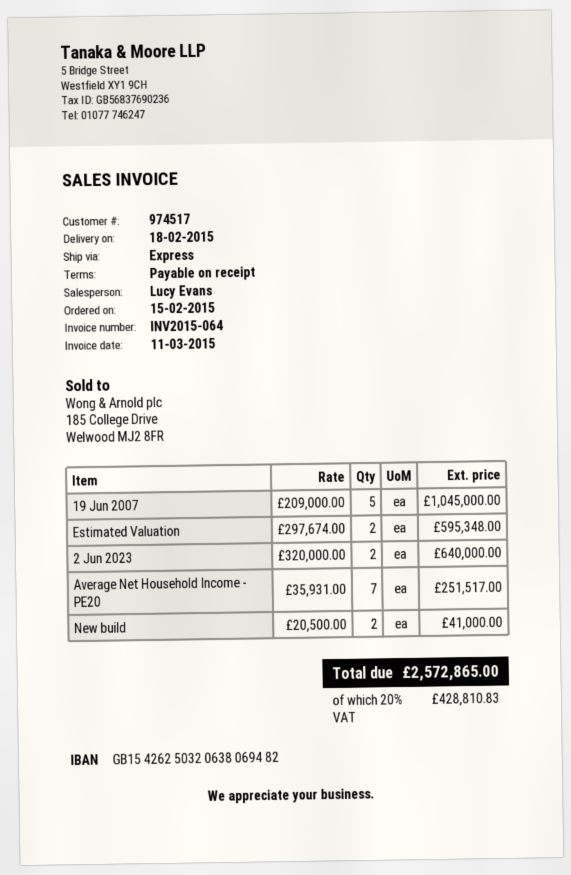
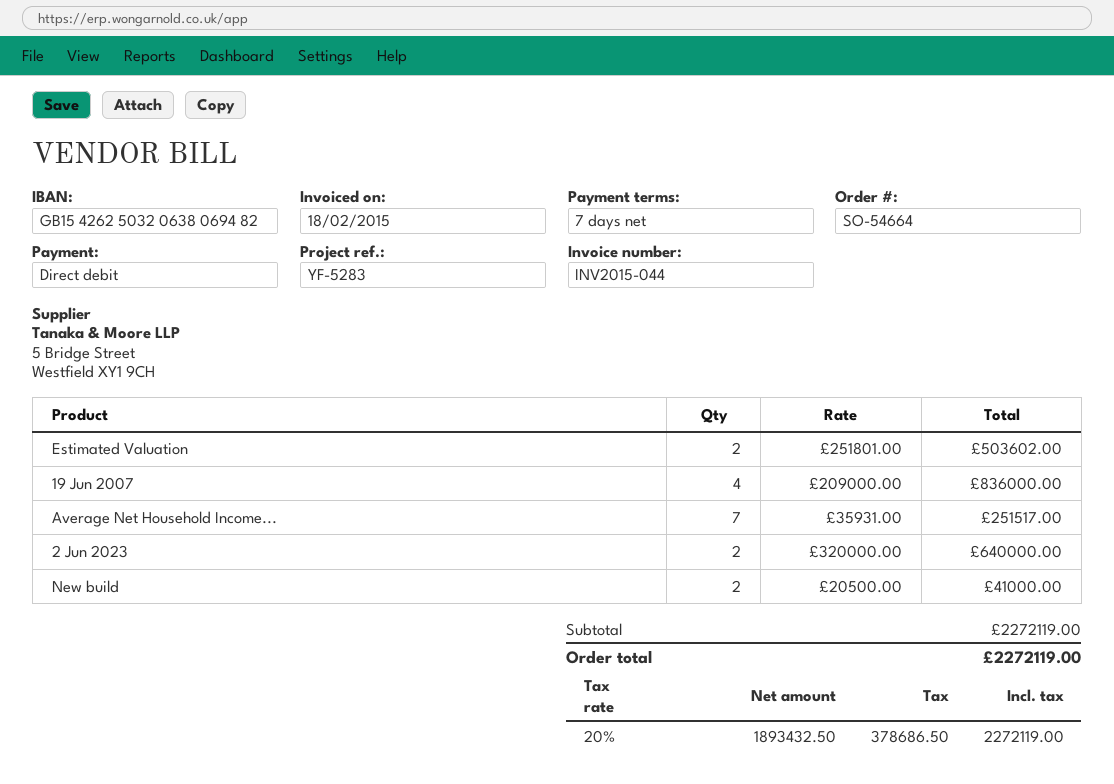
invoice number: INV2015-064 -> INV2015-044
invoice date: 2015-03-11 -> 2015-02-18
payment terms: on receipt -> 7 days
19 Jun 2007: 5 x 209000.00 = 1045000.00 -> 4 x 209000.00 = 836000.00
Estimated Valuation: 2 x 297674.00 = 595348.00 -> 2 x 251801.00 = 503602.00
tax: 20% = 428810.83 -> 20% = 378686.50
total: 2572865.00 -> 2272119.00

